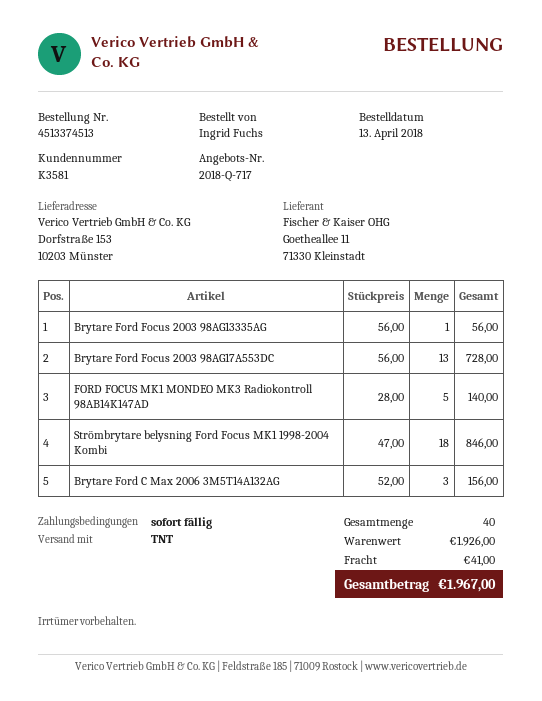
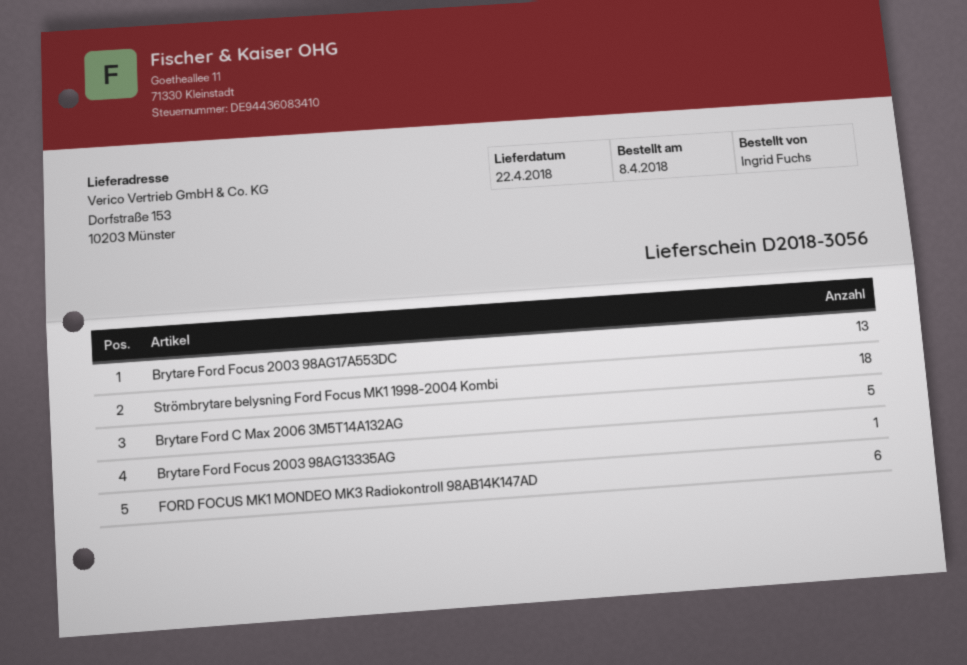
order date: 2018-04-13 -> 2018-04-08
FORD FOCUS MK1 MONDEO MK3 Radiokontroll 98AB14K147AD: 5 -> 6
Brytare Ford C Max 2006 3M5T14A132AG: 3 -> 5

